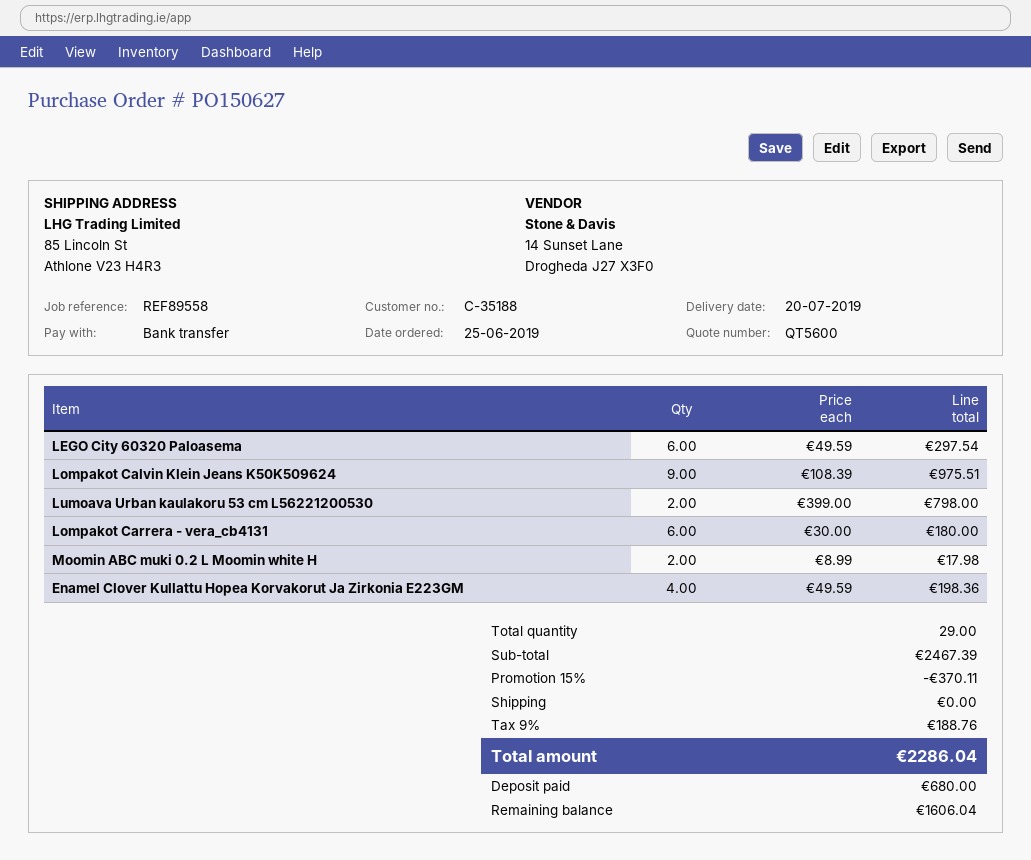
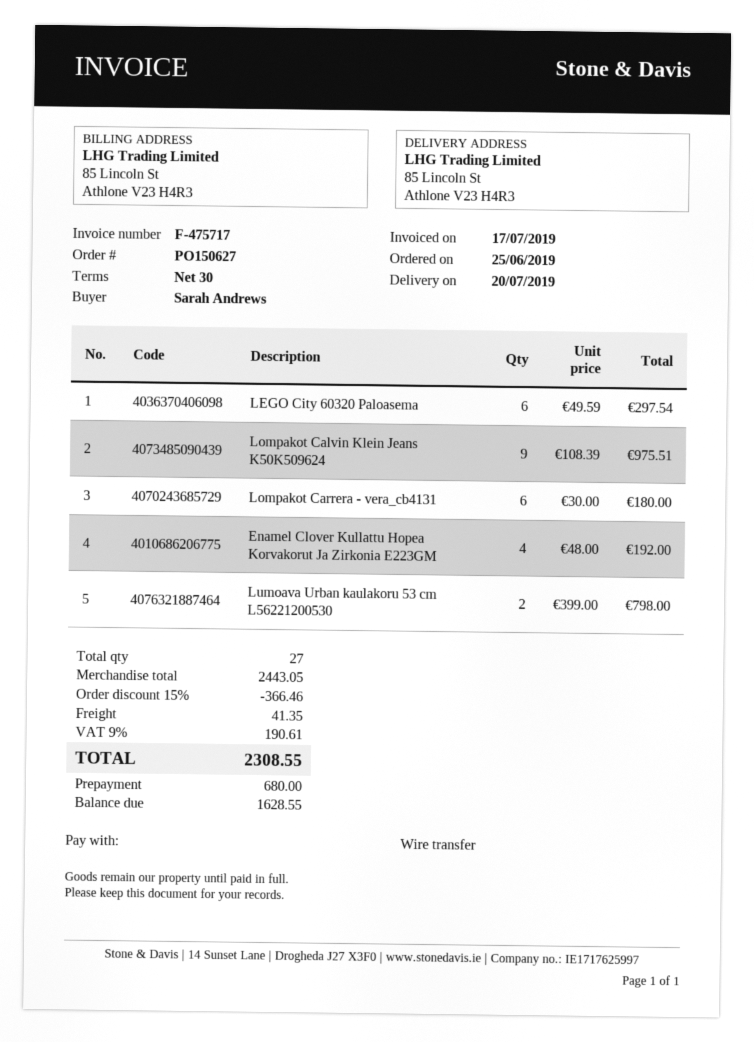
Moomin ABC muki 0.2 L Moomin white H: 2 x 8.99 = 17.98 -> none
Enamel Clover Kullattu Hopea Korvakorut Ja Zirkonia E223GM: 4 x 49.59 = 198.36 -> 4 x 48.00 = 192.00
total quantity: 29 -> 27
subtotal: 2467.39 -> 2443.05
discount: 15% = 370.11 -> 15% = 366.46
shipping: 0.00 -> 41.35
tax: 9% = 188.76 -> 9% = 190.61
total: 2286.04 -> 2308.55
balance: 1606.04 -> 1628.55

